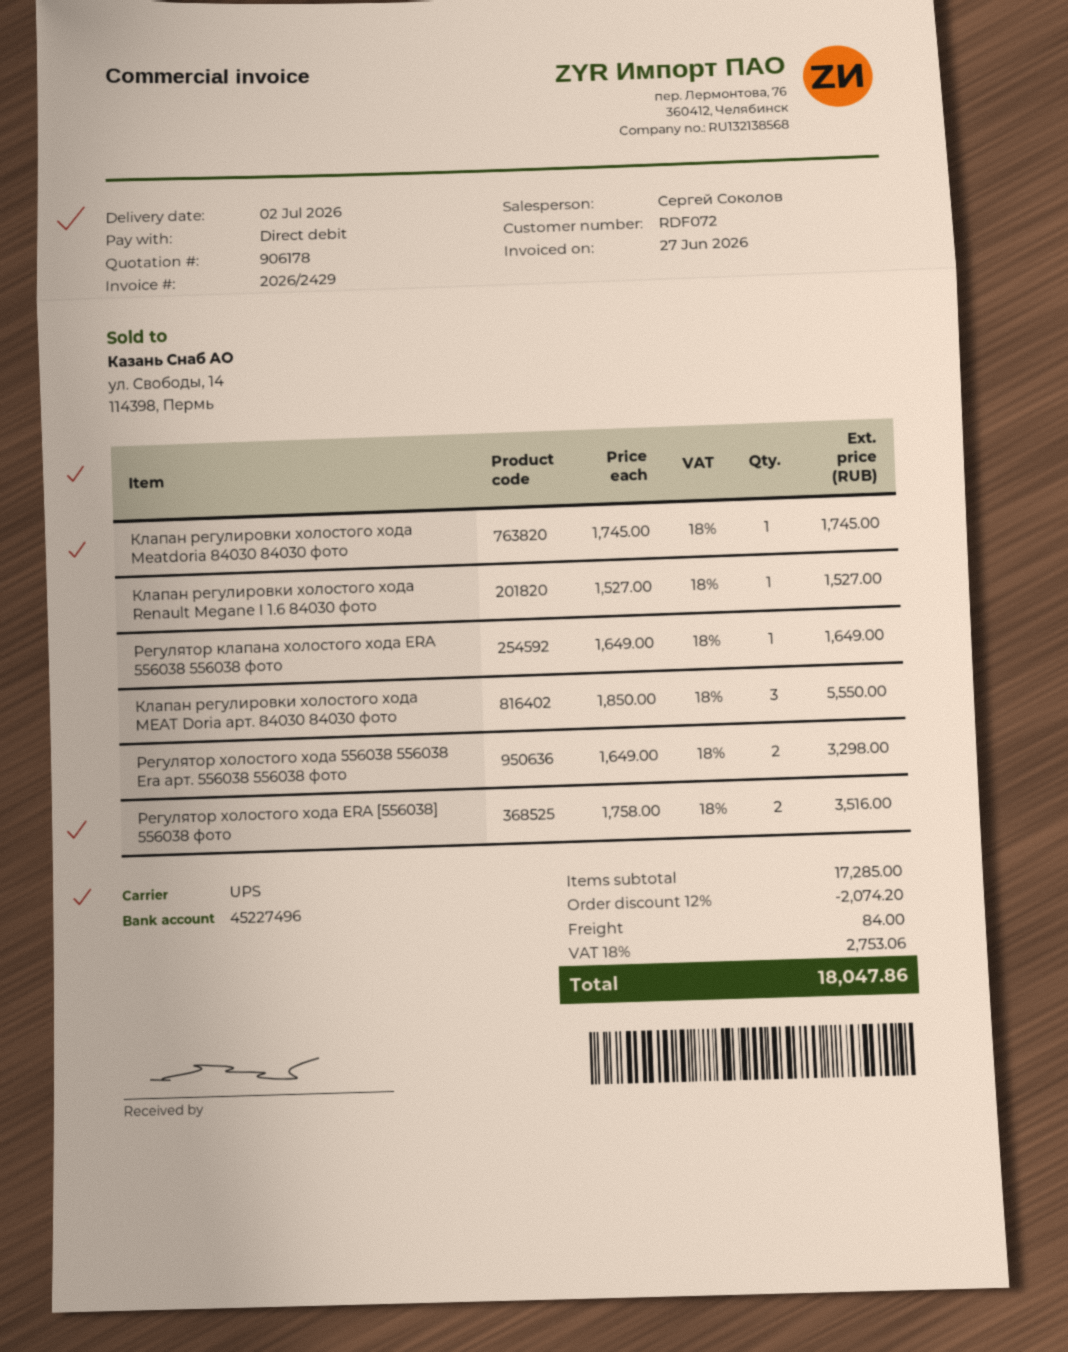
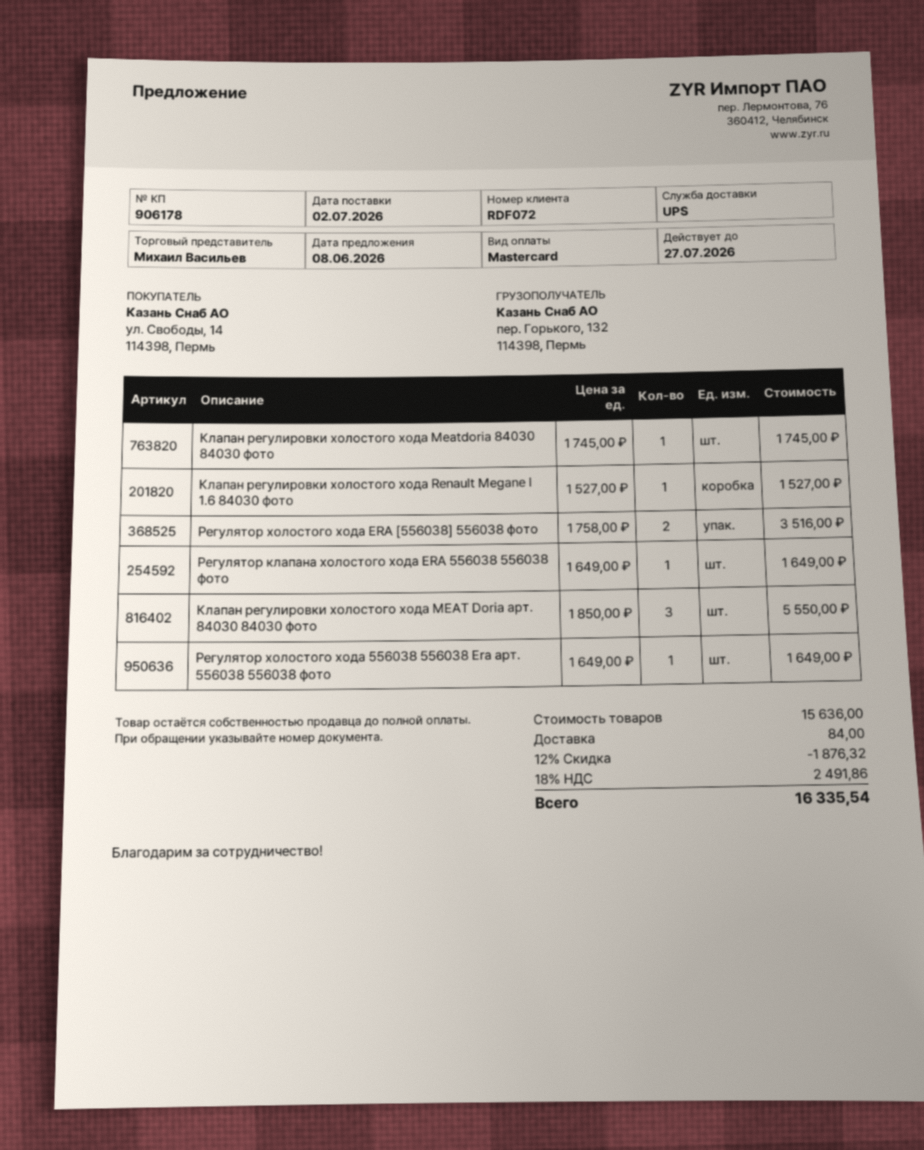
sales rep: Сергей Соколов -> Михаил Васильев
payment method: direct debit -> Mastercard
Регулятор холостого хода 556038 556038 Era арт. 556038 556038 фото: 2 x 1649.00 = 3298.00 -> 1 x 1649.00 = 1649.00
subtotal: 17285.00 -> 15636.00
discount: 12% = 2074.20 -> 12% = 1876.32
tax: 18% = 2753.06 -> 18% = 2491.86
total: 18047.86 -> 16335.54

